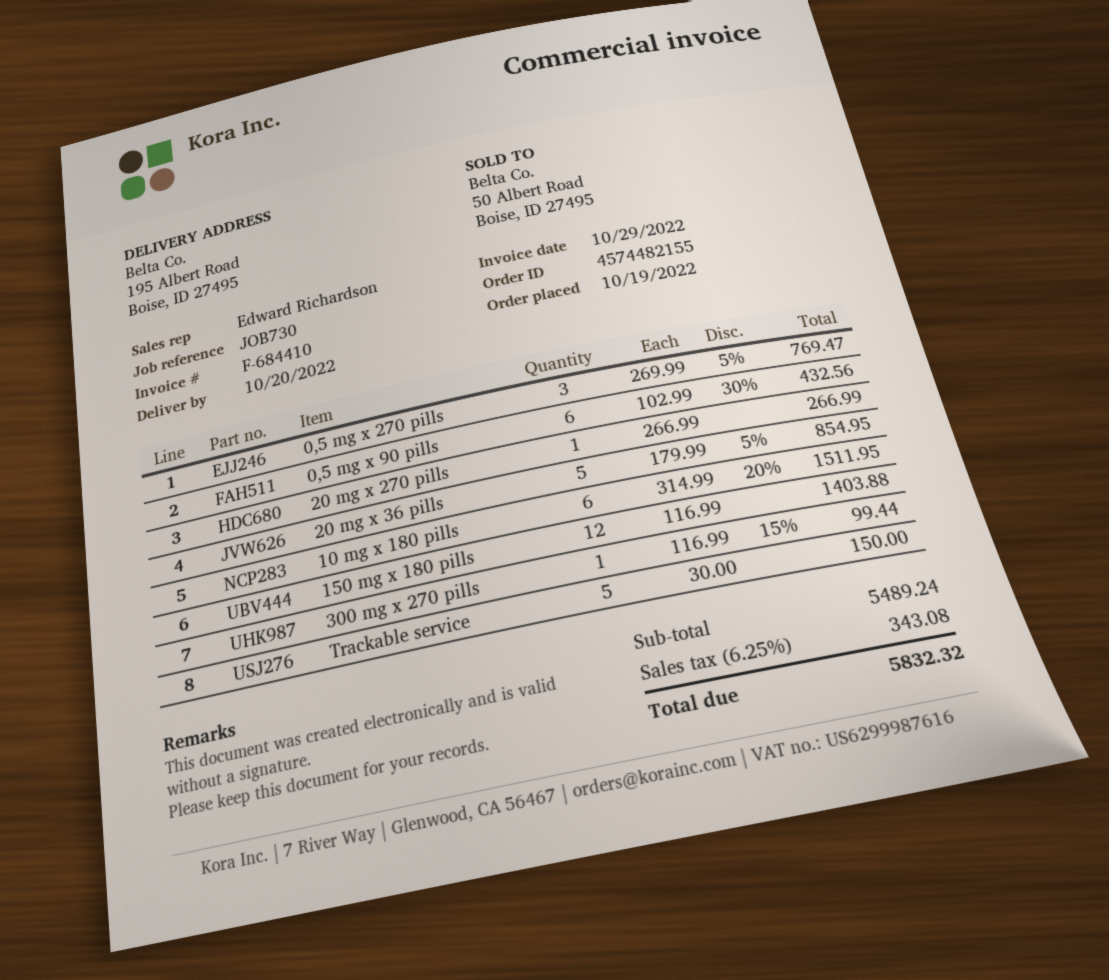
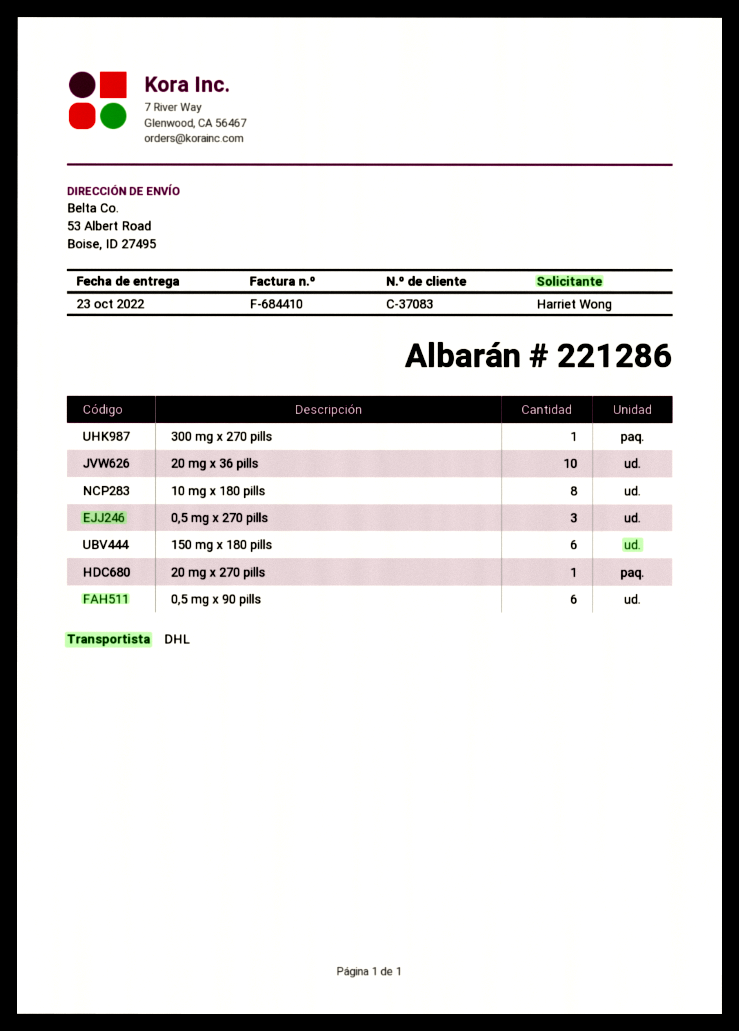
delivery date: 2022-10-20 -> 2022-10-23
ship to: 195 Albert Road, Boise, ID 27495 -> 53 Albert Road, Boise, ID 27495
20 mg x 36 pills: 5 -> 10
10 mg x 180 pills: 6 -> 8
150 mg x 180 pills: 12 -> 6
Trackable service: 5 -> none

